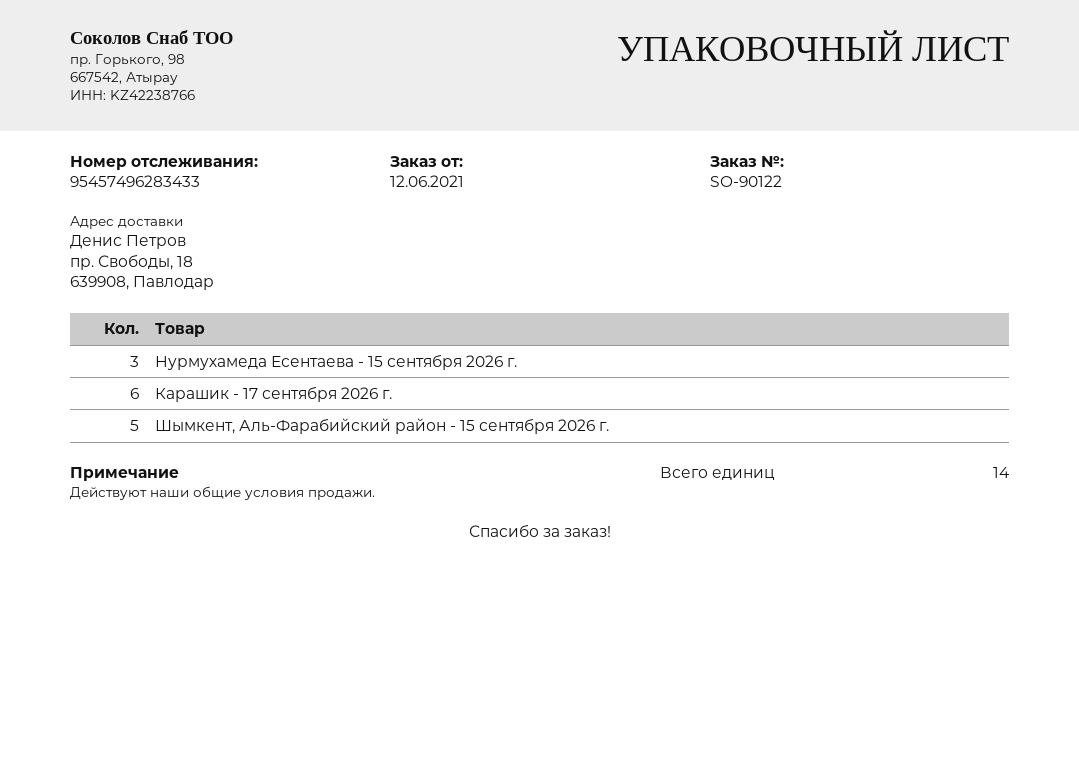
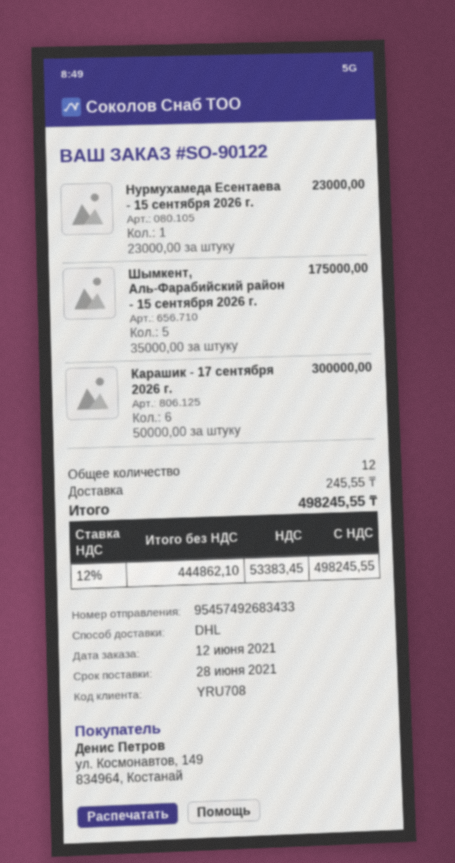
tracking number: 95457496283433 -> 95457492683433
Нурмухамеда Есентаева - 15 сентября 2026 г.: 3 -> 1
total quantity: 14 -> 12

